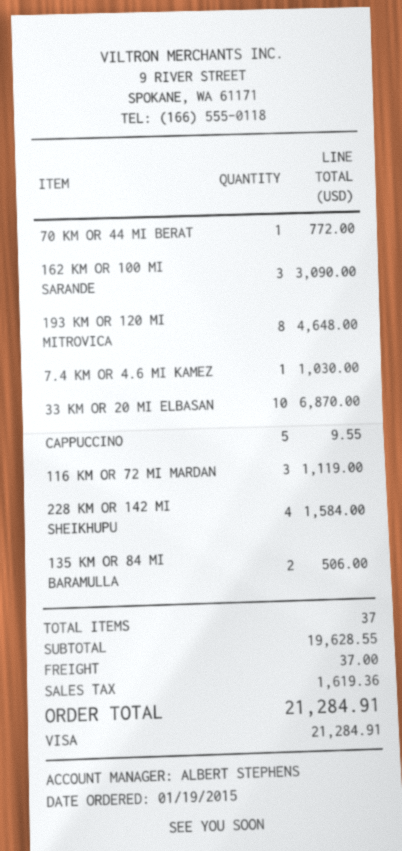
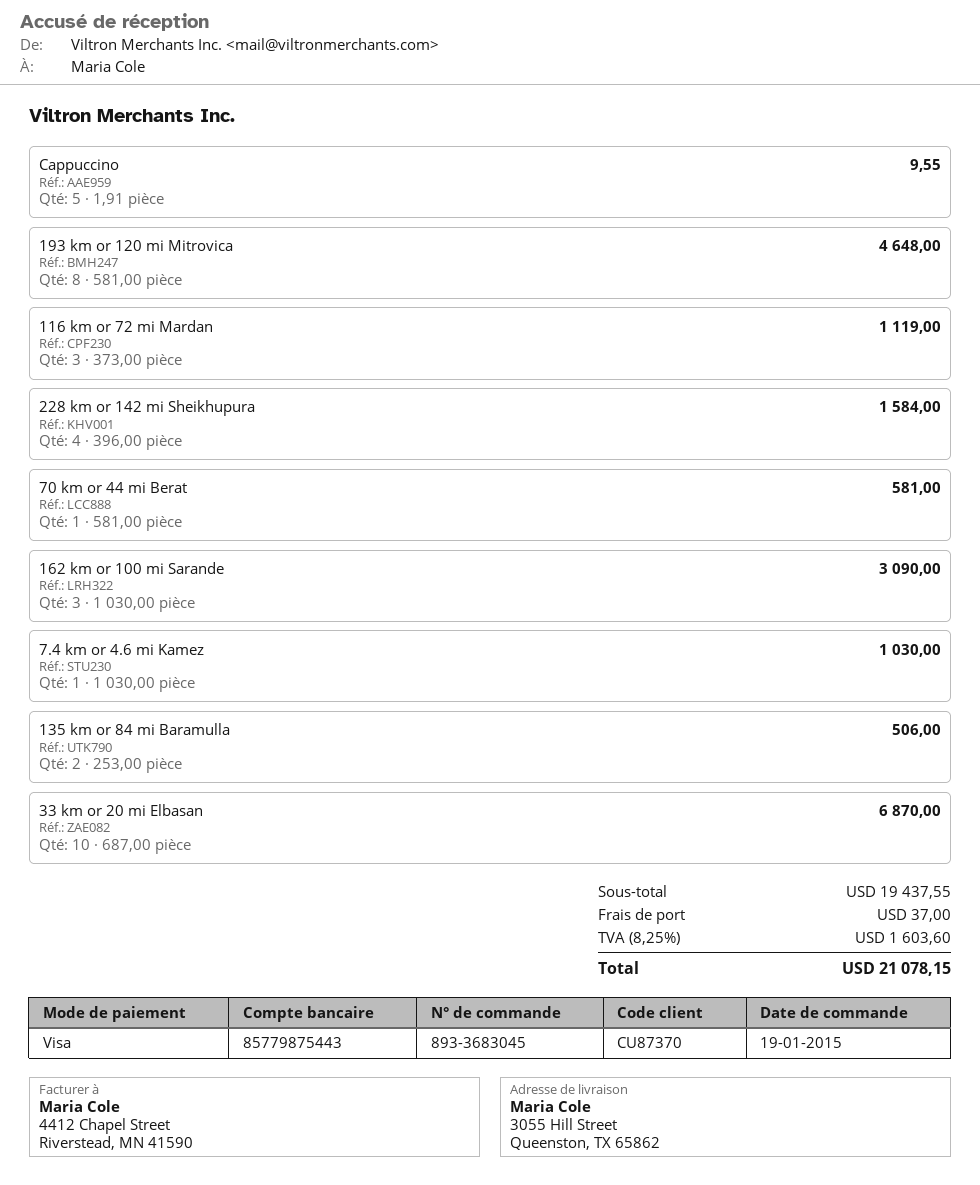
70 KM OR 44 MI BERAT: 1 for 772.00 -> 1 for 581.00
subtotal: 19628.55 -> 19437.55
tax: 1619.36 -> 1603.60
total: 21284.91 -> 21078.15

